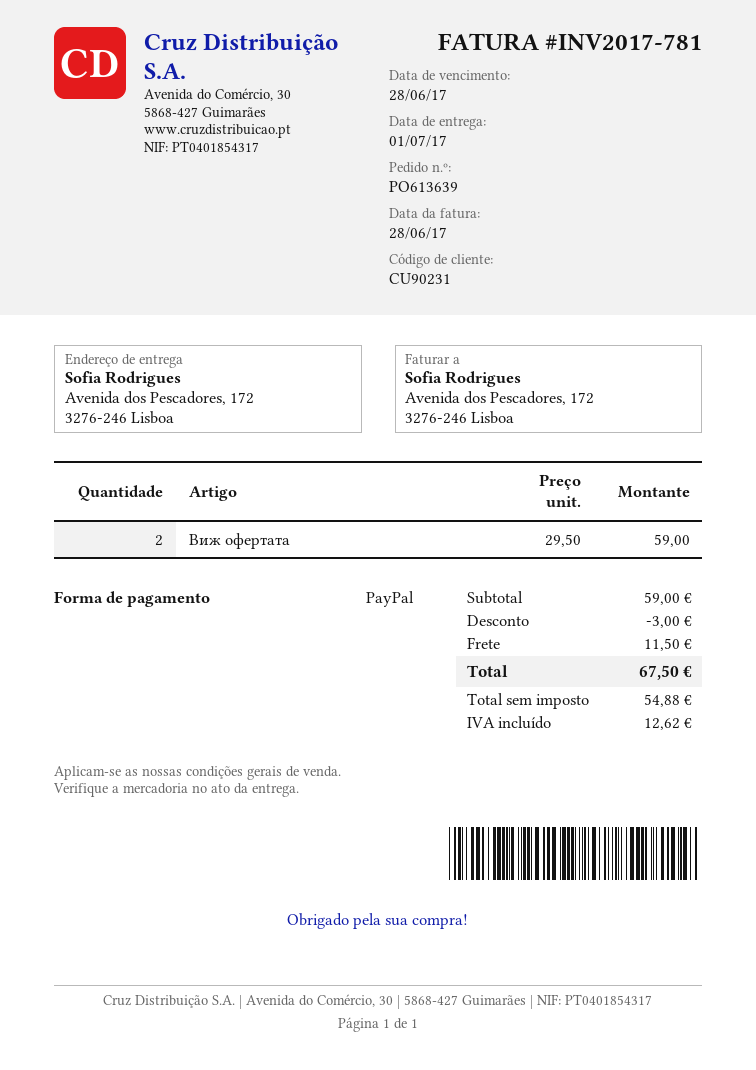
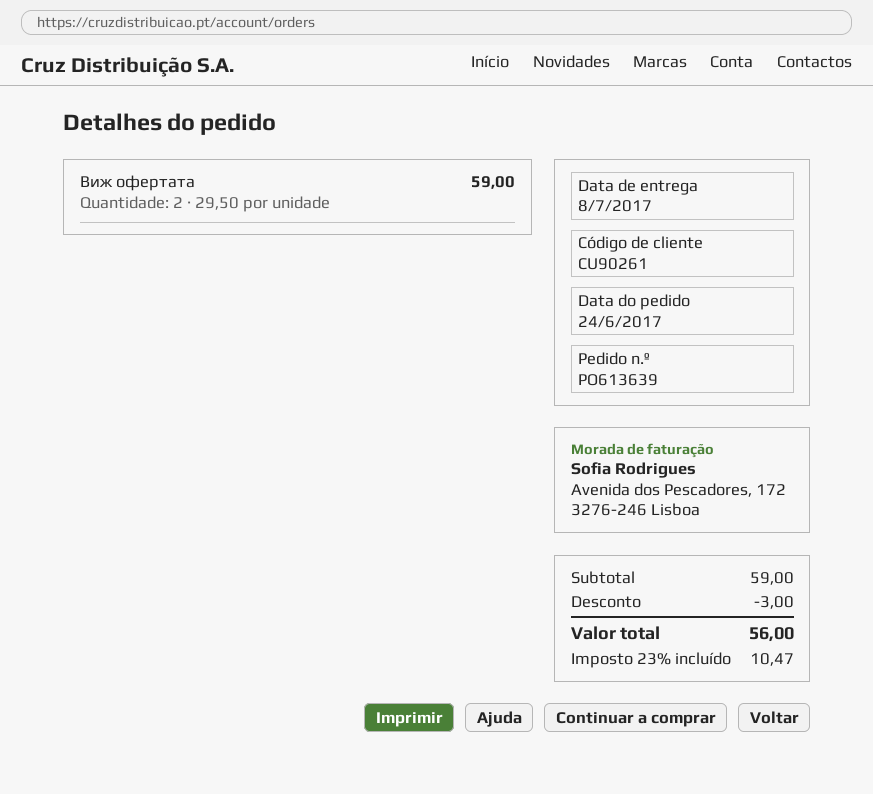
delivery date: 2017-07-01 -> 2017-07-08
customer number: CU90231 -> CU90261
shipping: 11.50 -> none
tax: 12.62 -> 10.47
total: 67.50 -> 56.00

